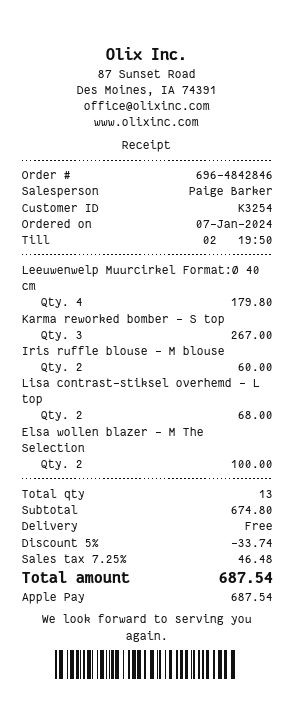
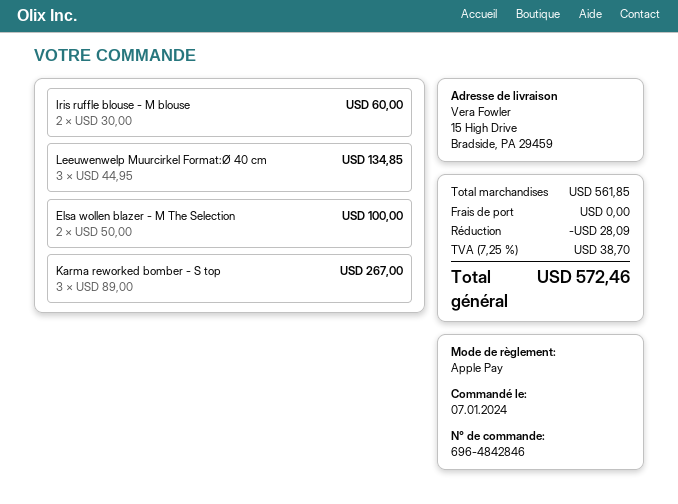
Leeuwenwelp Muurcirkel Format:Ø 40 cm: 4 for 179.80 -> 3 for 134.85
Lisa contrast-stiksel overhemd - L top: 2 for 68.00 -> none
subtotal: 674.80 -> 561.85
discount: 33.74 -> 28.09
tax: 7.25% = 46.48 -> 7.25% = 38.70
total: 687.54 -> 572.46

